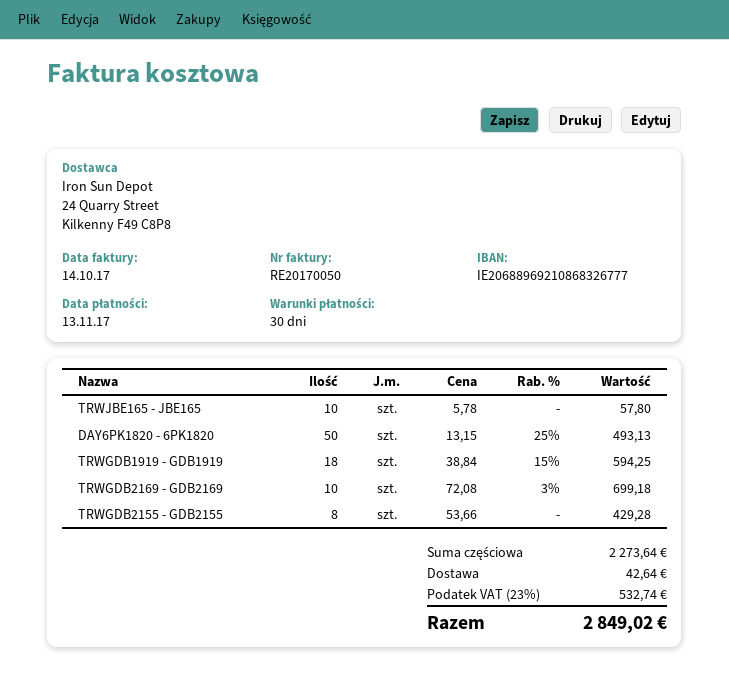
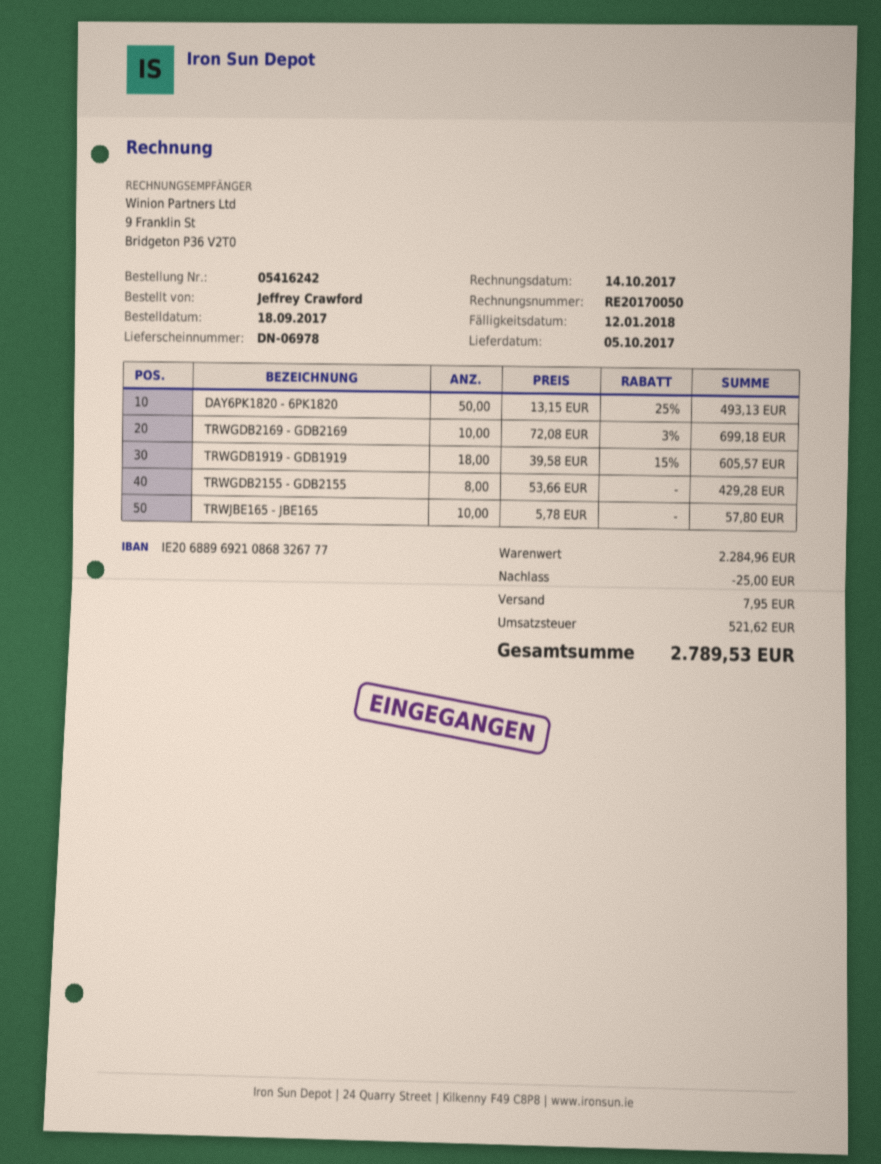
due date: 2017-11-13 -> 2018-01-12
TRWGDB1919 - GDB1919: 18 x 38.84 - 15% = 594.25 -> 18 x 39.58 - 15% = 605.57
subtotal: 2273.64 -> 2284.96
discount: none -> 25.00
shipping: 42.64 -> 7.95
tax: 532.74 -> 521.62
total: 2849.02 -> 2789.53

